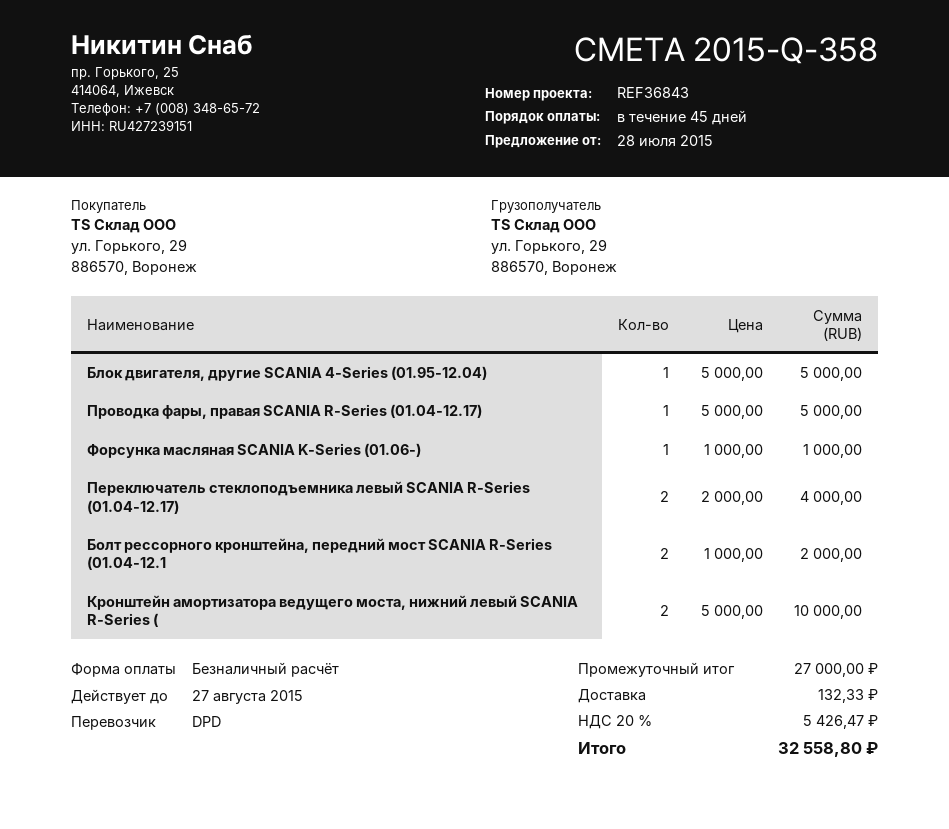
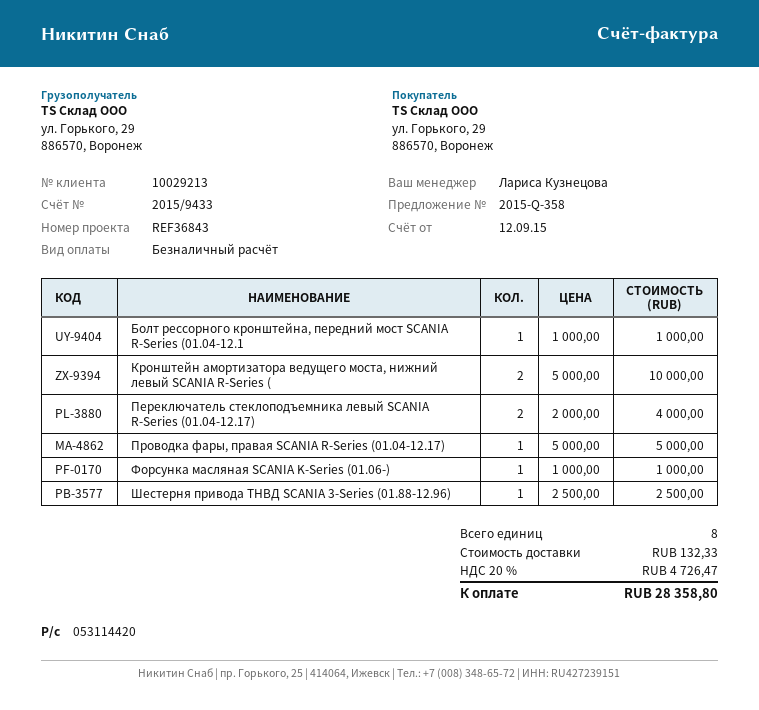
Блок двигателя, другие SCANIA 4-Series (01.95-12.04): 1 x 5000.00 = 5000.00 -> none
Болт рессорного кронштейна, передний мост SCANIA R-Series (01.04-12.1: 2 x 1000.00 = 2000.00 -> 1 x 1000.00 = 1000.00
Шестерня привода ТНВД SCANIA 3-Series (01.88-12.96): none -> 1 x 2500.00 = 2500.00
tax: 20% = 5426.47 -> 20% = 4726.47
total: 32558.80 -> 28358.80

